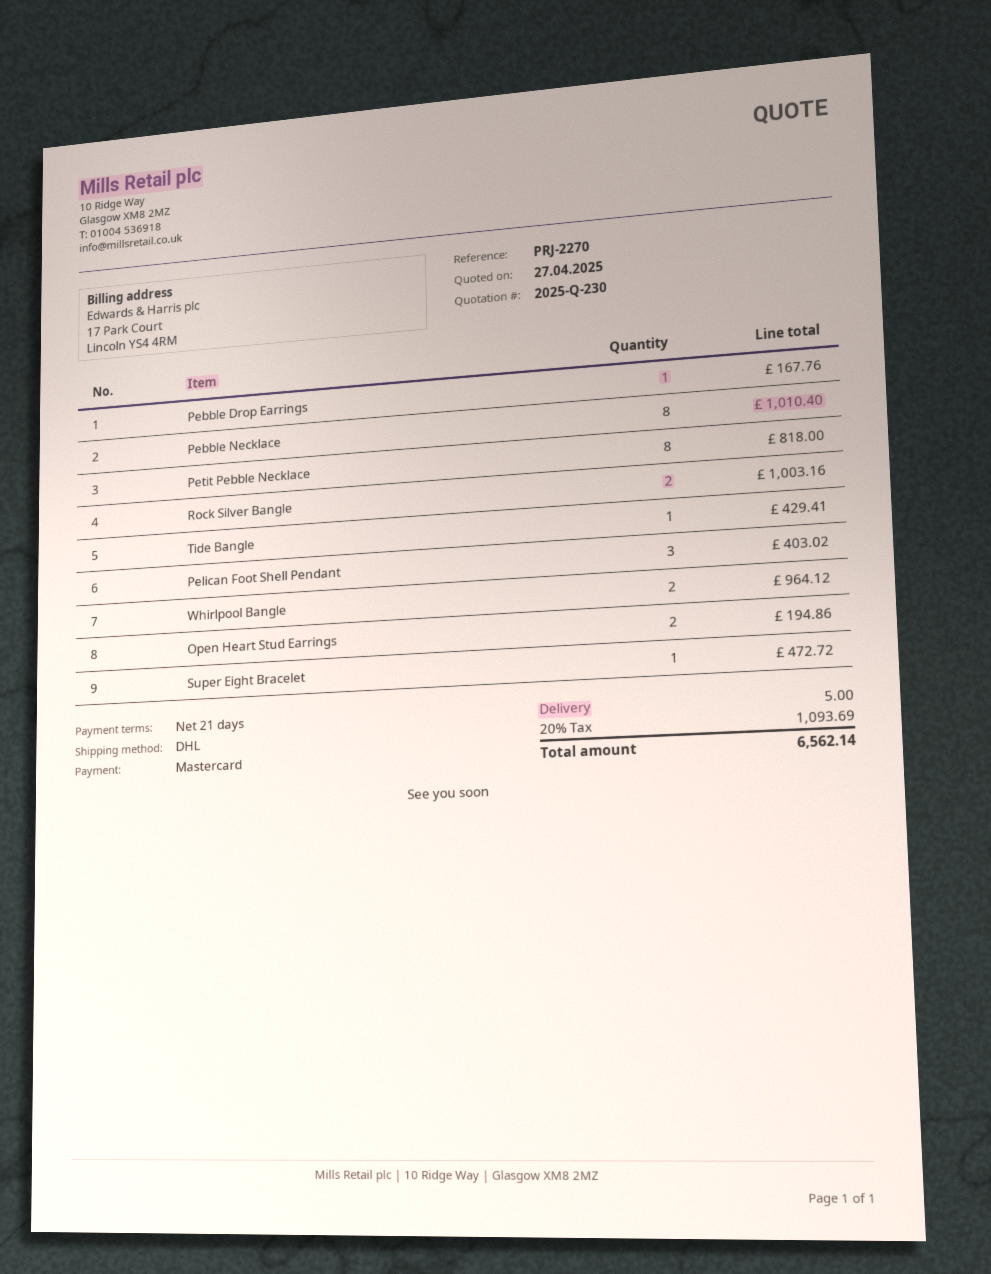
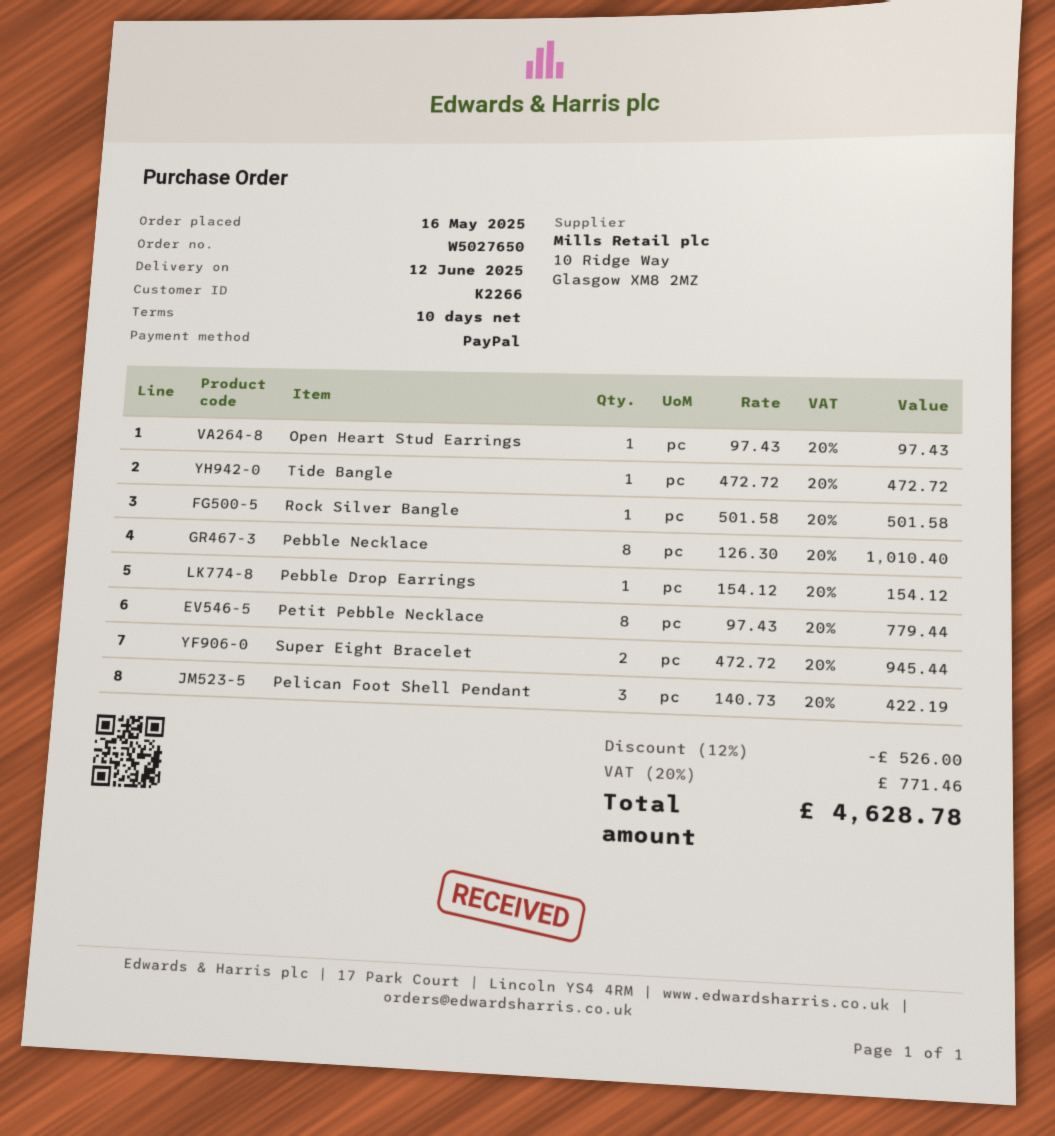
payment terms: 21 days -> 10 days
payment method: Mastercard -> PayPal
Pebble Drop Earrings: 1 for 167.76 -> 1 for 154.12
Petit Pebble Necklace: 8 for 818.00 -> 8 for 779.44
Rock Silver Bangle: 2 for 1003.16 -> 1 for 501.58
Tide Bangle: 1 for 429.41 -> 1 for 472.72
Pelican Foot Shell Pendant: 3 for 403.02 -> 3 for 422.19
Whirlpool Bangle: 2 for 964.12 -> none
Open Heart Stud Earrings: 2 for 194.86 -> 1 for 97.43
Super Eight Bracelet: 1 for 472.72 -> 2 for 945.44
discount: none -> 12% = 526.00
shipping: 5.00 -> none
tax: 20% = 1093.69 -> 20% = 771.46
total: 6562.14 -> 4628.78

